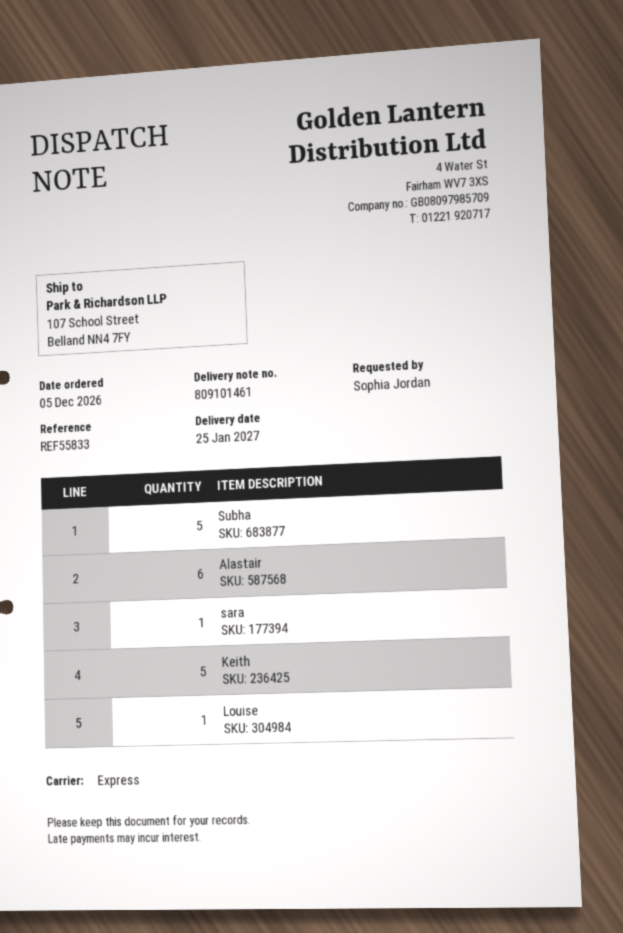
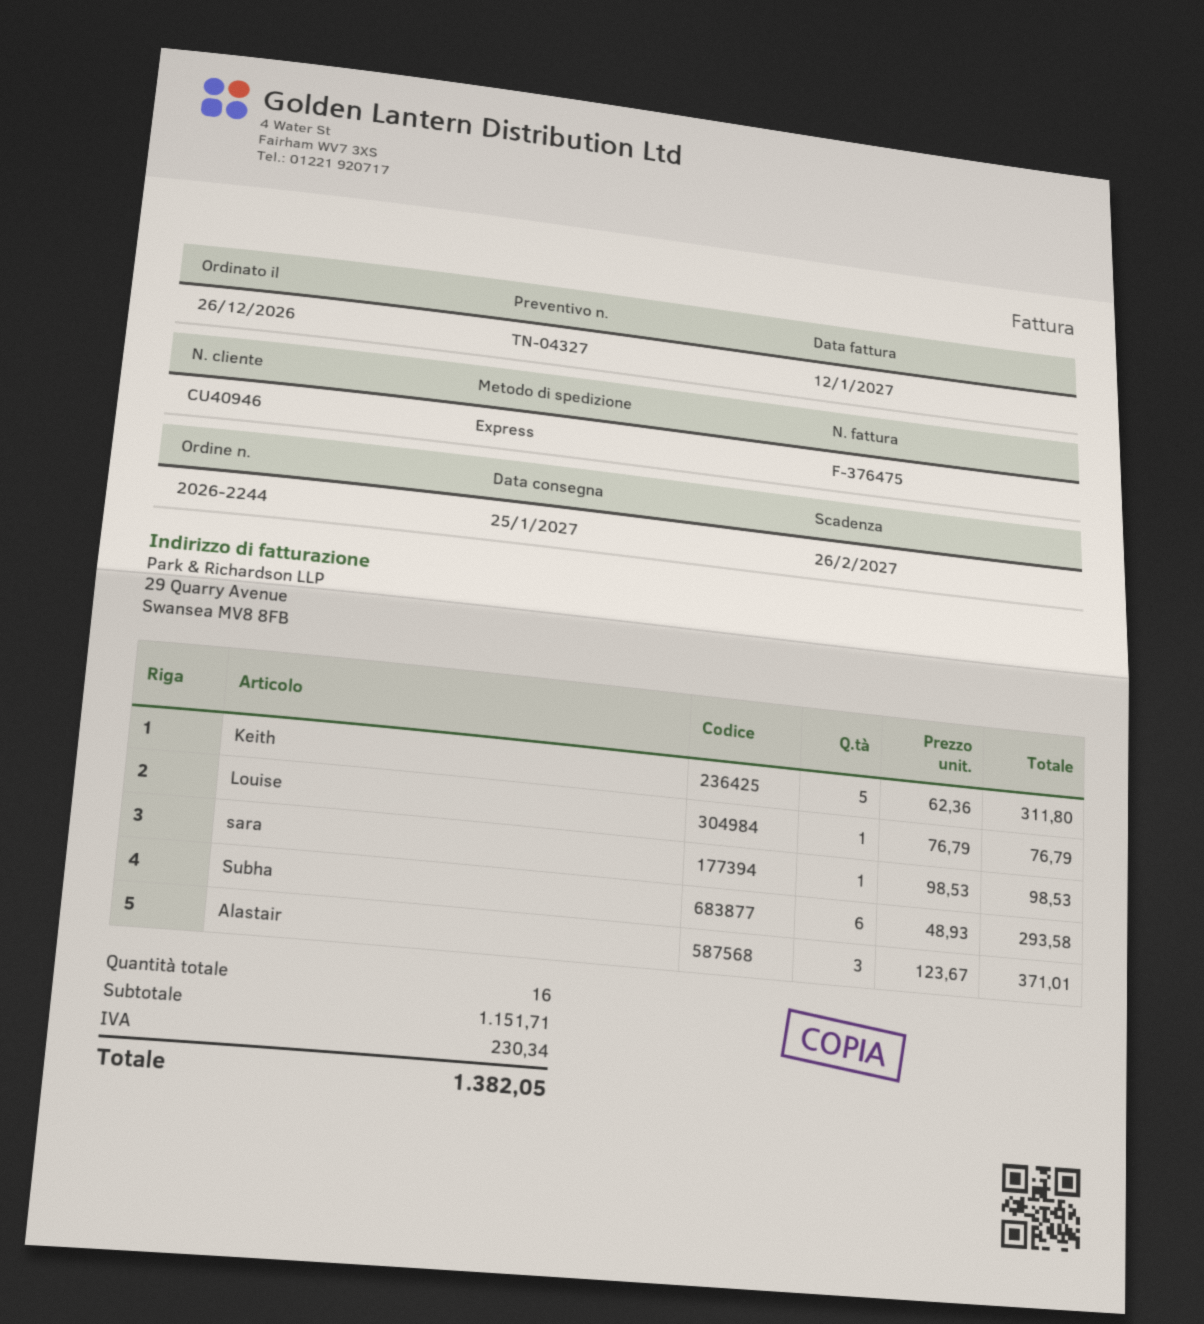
order date: 2026-12-05 -> 2026-12-26
Subha: 5 -> 6
Alastair: 6 -> 3

